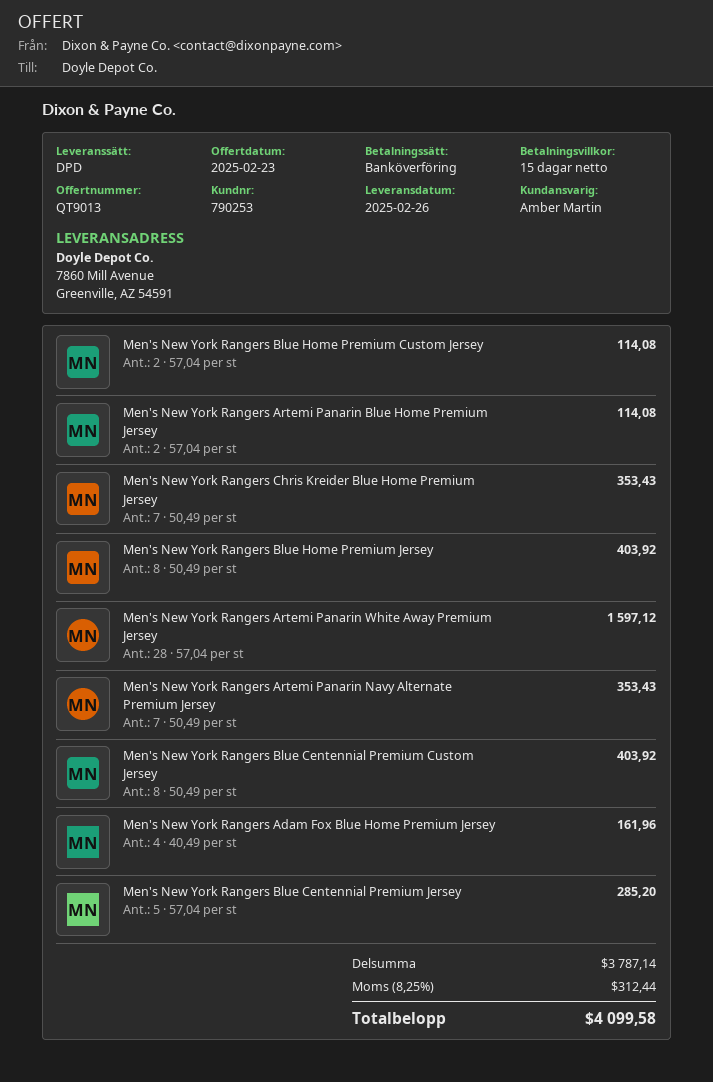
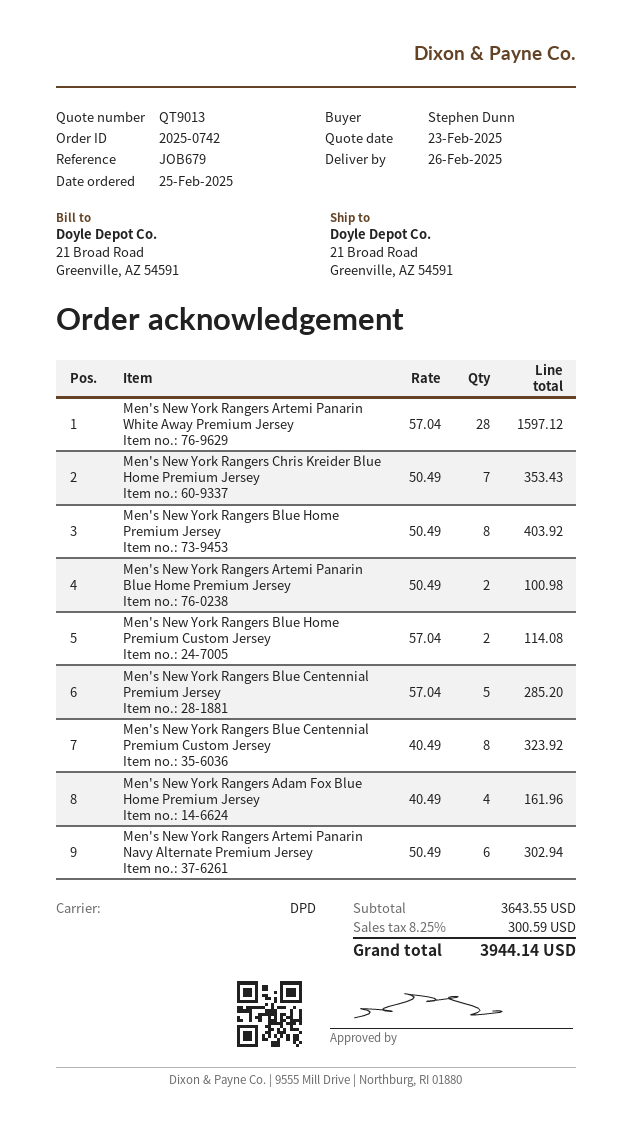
ship to: 7860 Mill Avenue, Greenville, AZ 54591 -> 21 Broad Road, Greenville, AZ 54591
Men's New York Rangers Artemi Panarin Blue Home Premium Jersey: 2 x 57.04 = 114.08 -> 2 x 50.49 = 100.98
Men's New York Rangers Artemi Panarin Navy Alternate Premium Jersey: 7 x 50.49 = 353.43 -> 6 x 50.49 = 302.94
Men's New York Rangers Blue Centennial Premium Custom Jersey: 8 x 50.49 = 403.92 -> 8 x 40.49 = 323.92
subtotal: 3787.14 -> 3643.55
tax: 8.25% = 312.44 -> 8.25% = 300.59
total: 4099.58 -> 3944.14

